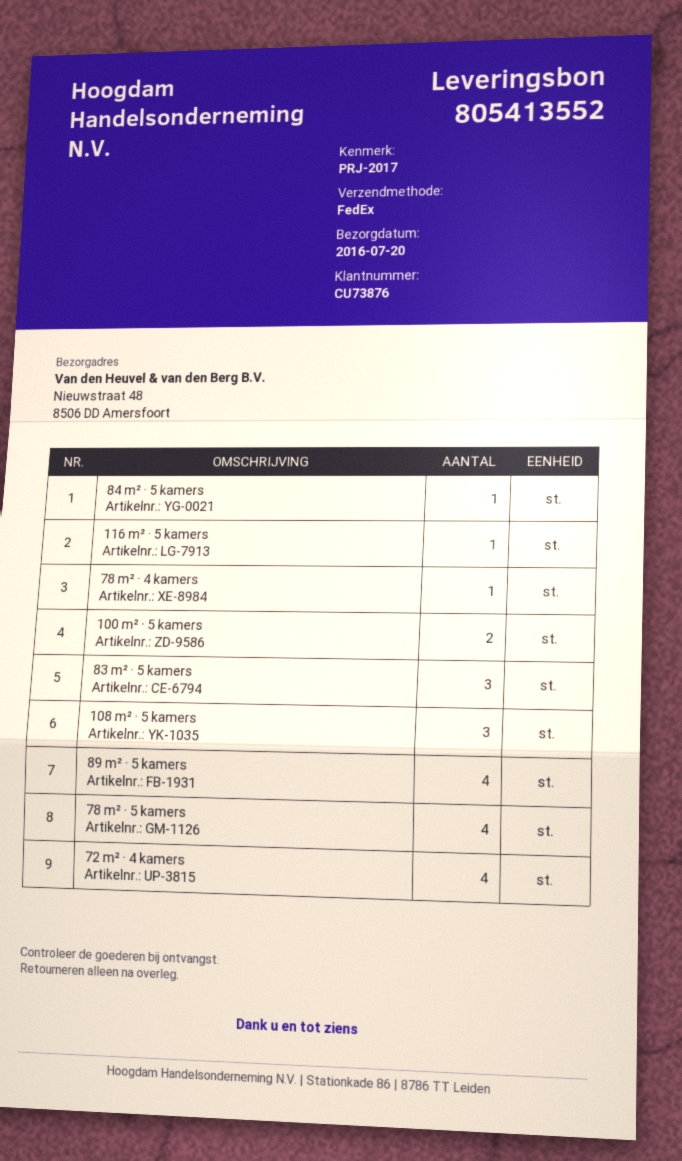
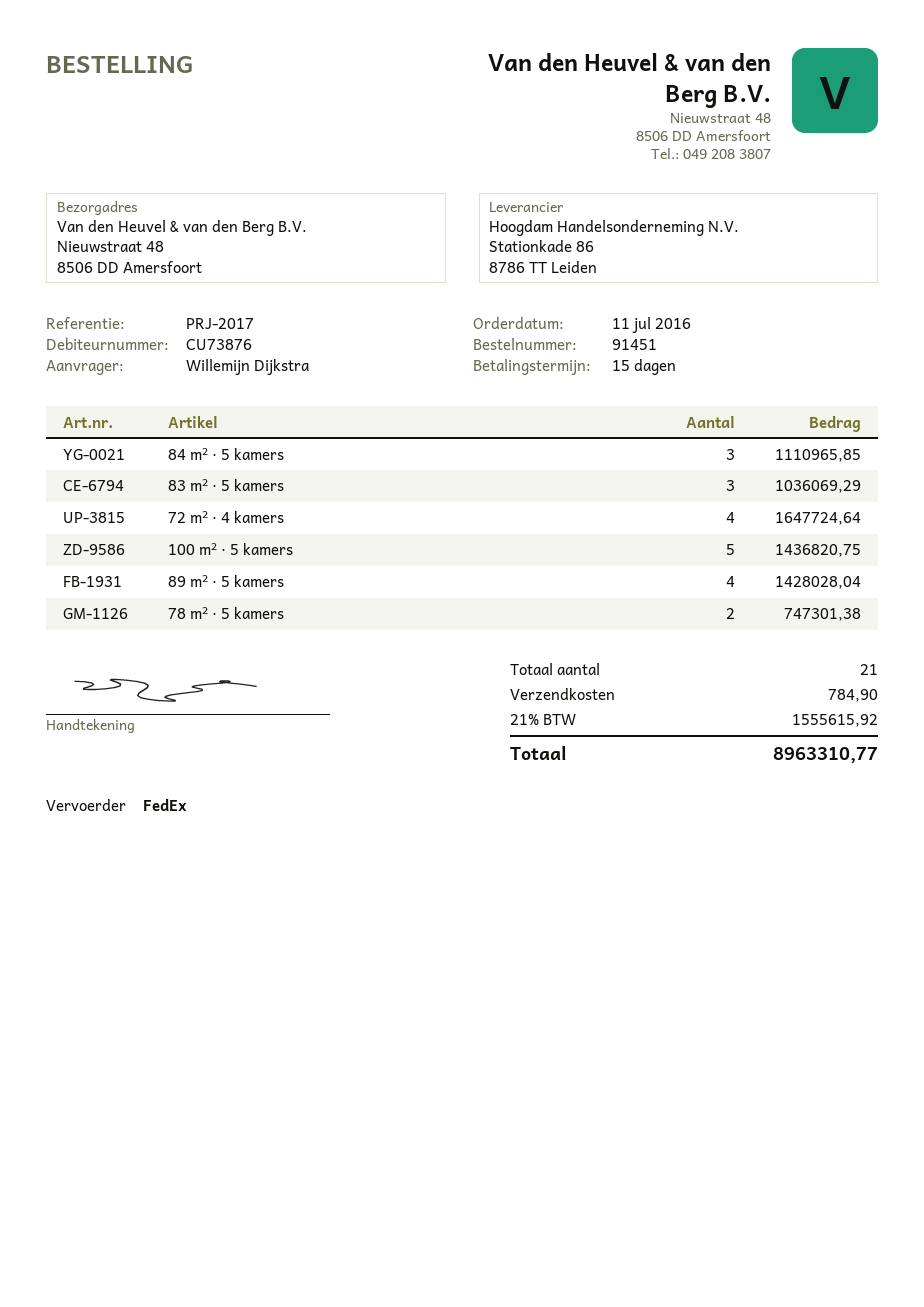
84 m² · 5 kamers: 1 -> 3
116 m² · 5 kamers: 1 -> none
78 m² · 4 kamers: 1 -> none
100 m² · 5 kamers: 2 -> 5
108 m² · 5 kamers: 3 -> none
78 m² · 5 kamers: 4 -> 2

